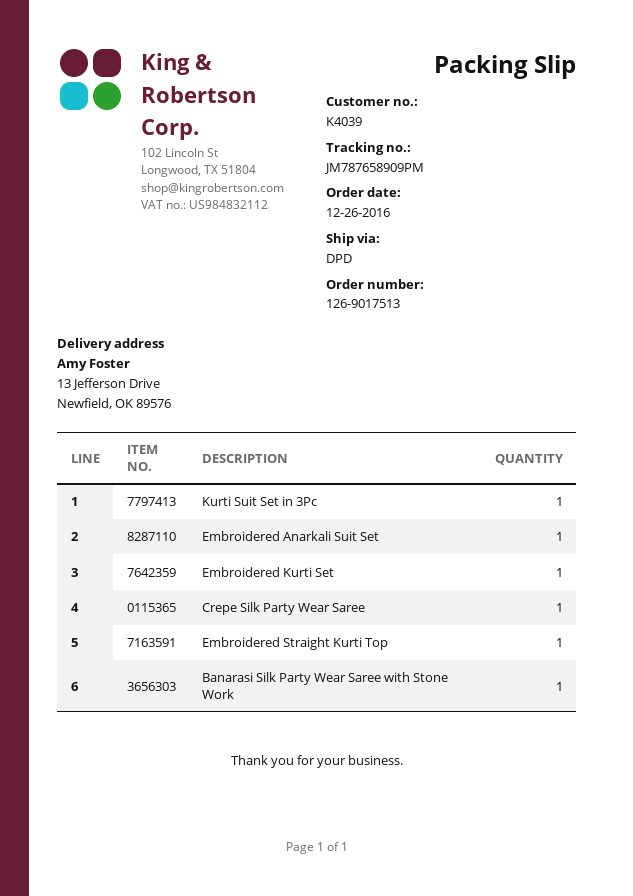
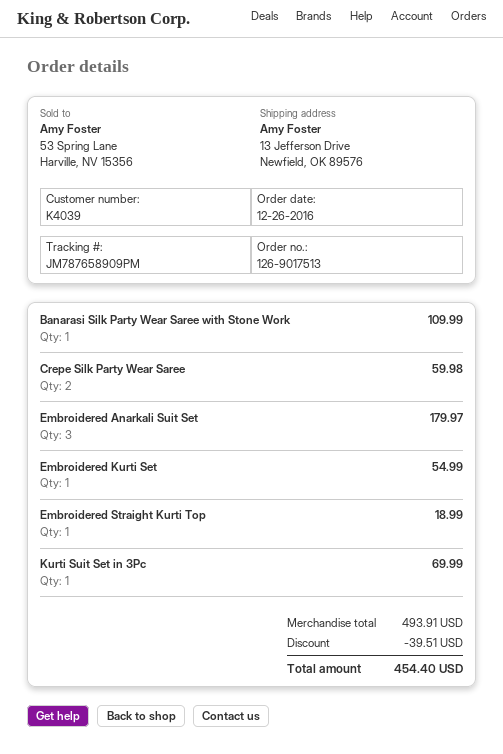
Embroidered Anarkali Suit Set: 1 -> 3
Crepe Silk Party Wear Saree: 1 -> 2

